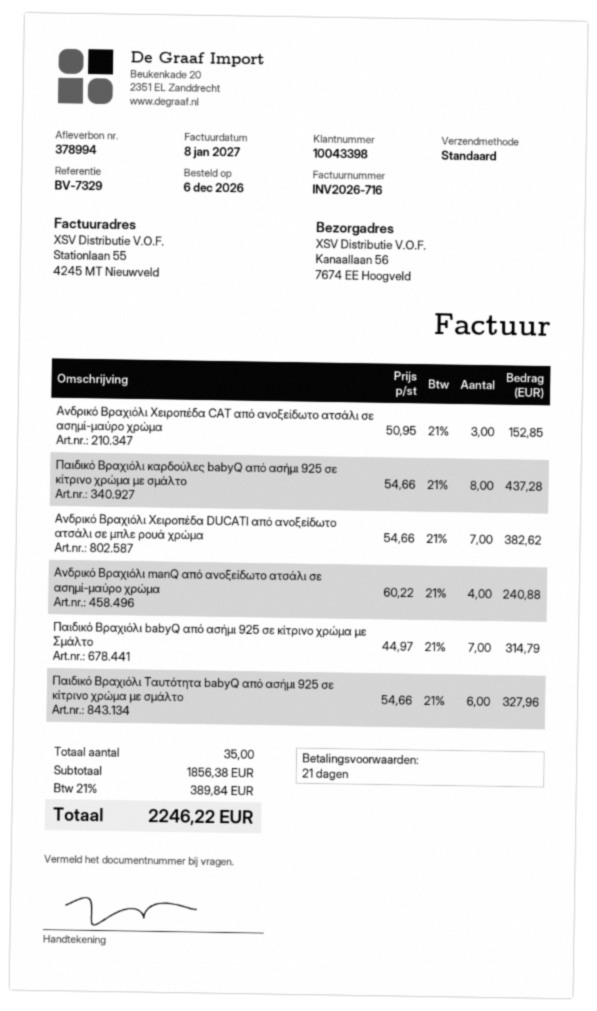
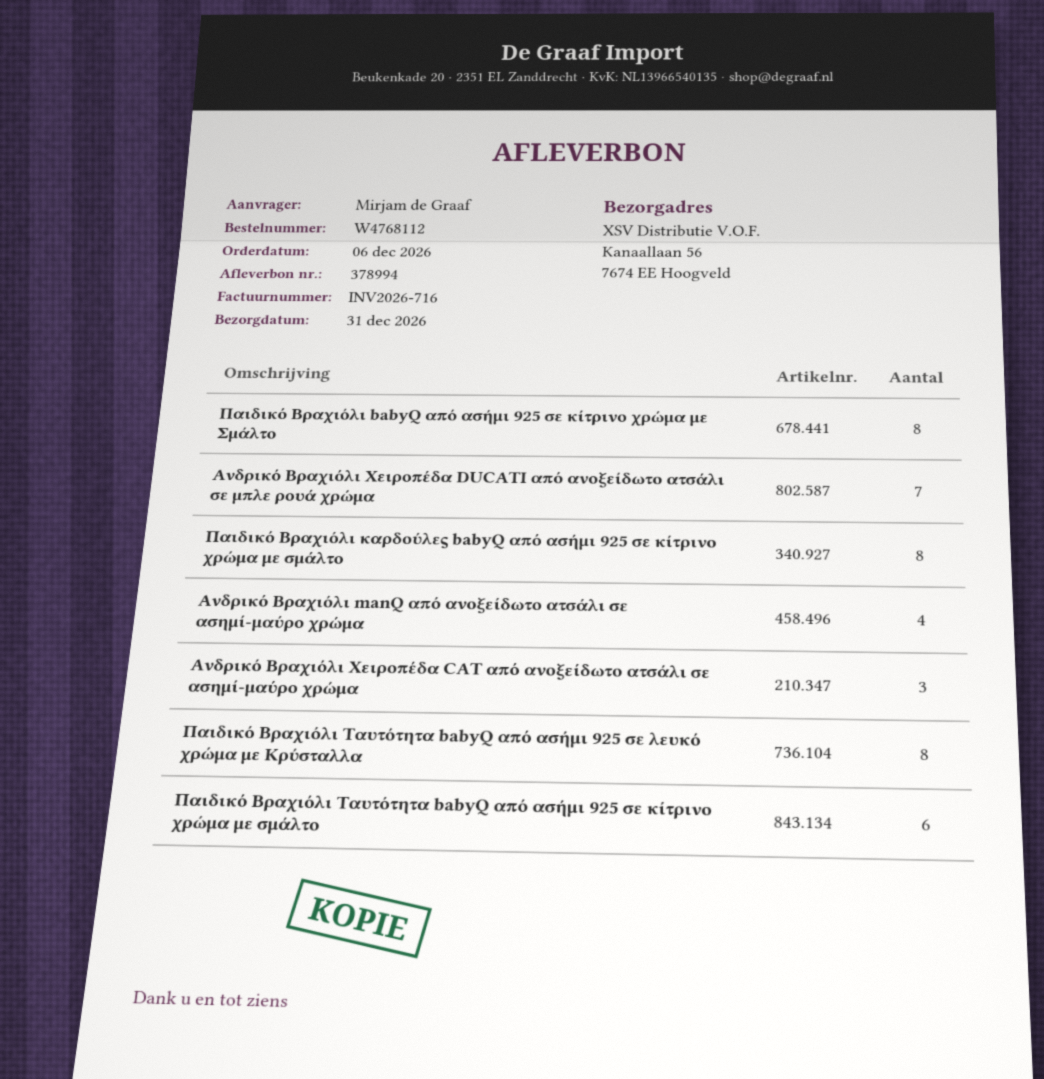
Παιδικό Βραχιόλι babyQ από ασήμι 925 σε κίτρινο χρώμα με Σμάλτο: 7 -> 8
Παιδικό Βραχιόλι Ταυτότητα babyQ από ασήμι 925 σε λευκό χρώμα με Κρύσταλλα: none -> 8

